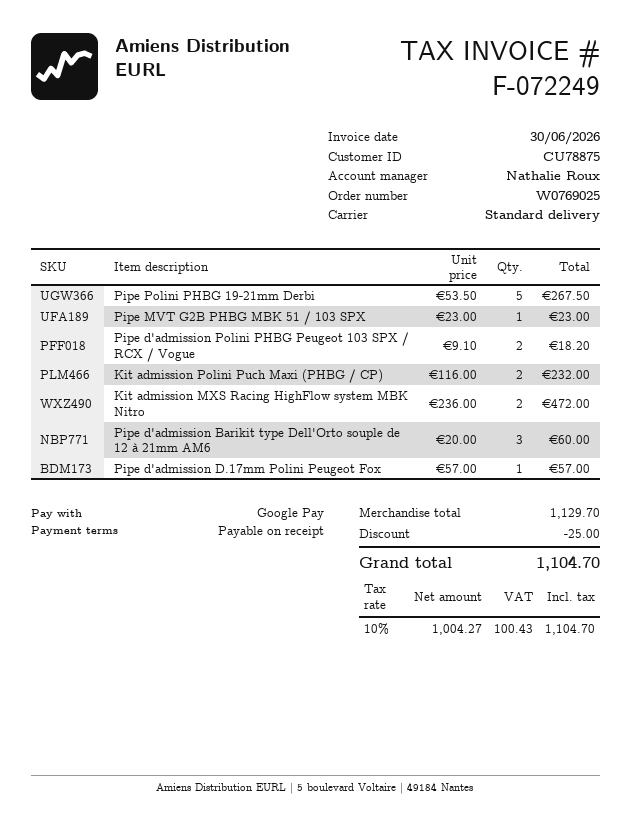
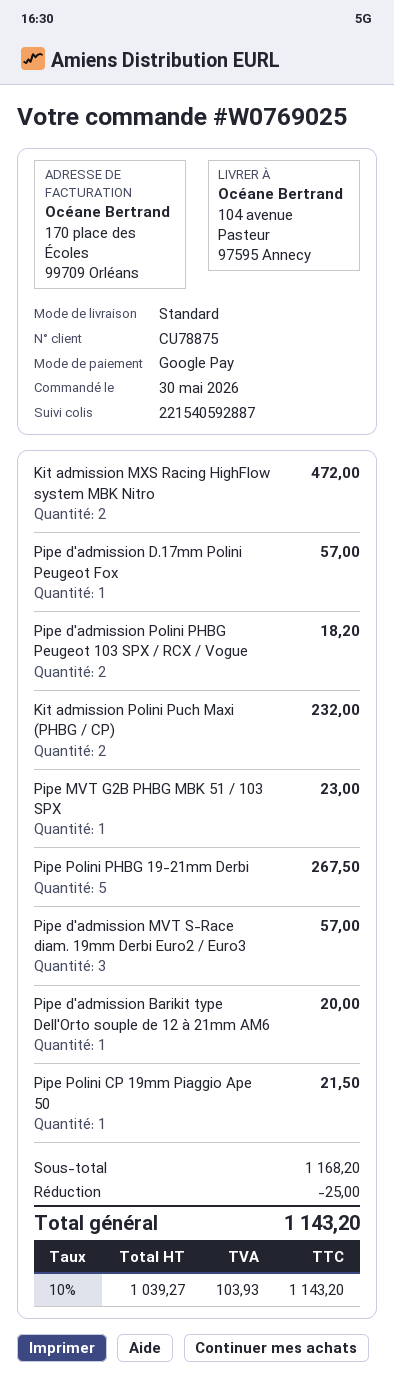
Pipe d'admission Barikit type Dell'Orto souple de 12 à 21mm AM6: 3 for 60.00 -> 1 for 20.00
Pipe d'admission MVT S-Race diam. 19mm Derbi Euro2 / Euro3: none -> 3 for 57.00
Pipe Polini CP 19mm Piaggio Ape 50: none -> 1 for 21.50
subtotal: 1129.70 -> 1168.20
net: 1004.27 -> 1039.27
tax: 10% = 100.43 -> 10% = 103.93
total: 1104.70 -> 1143.20

